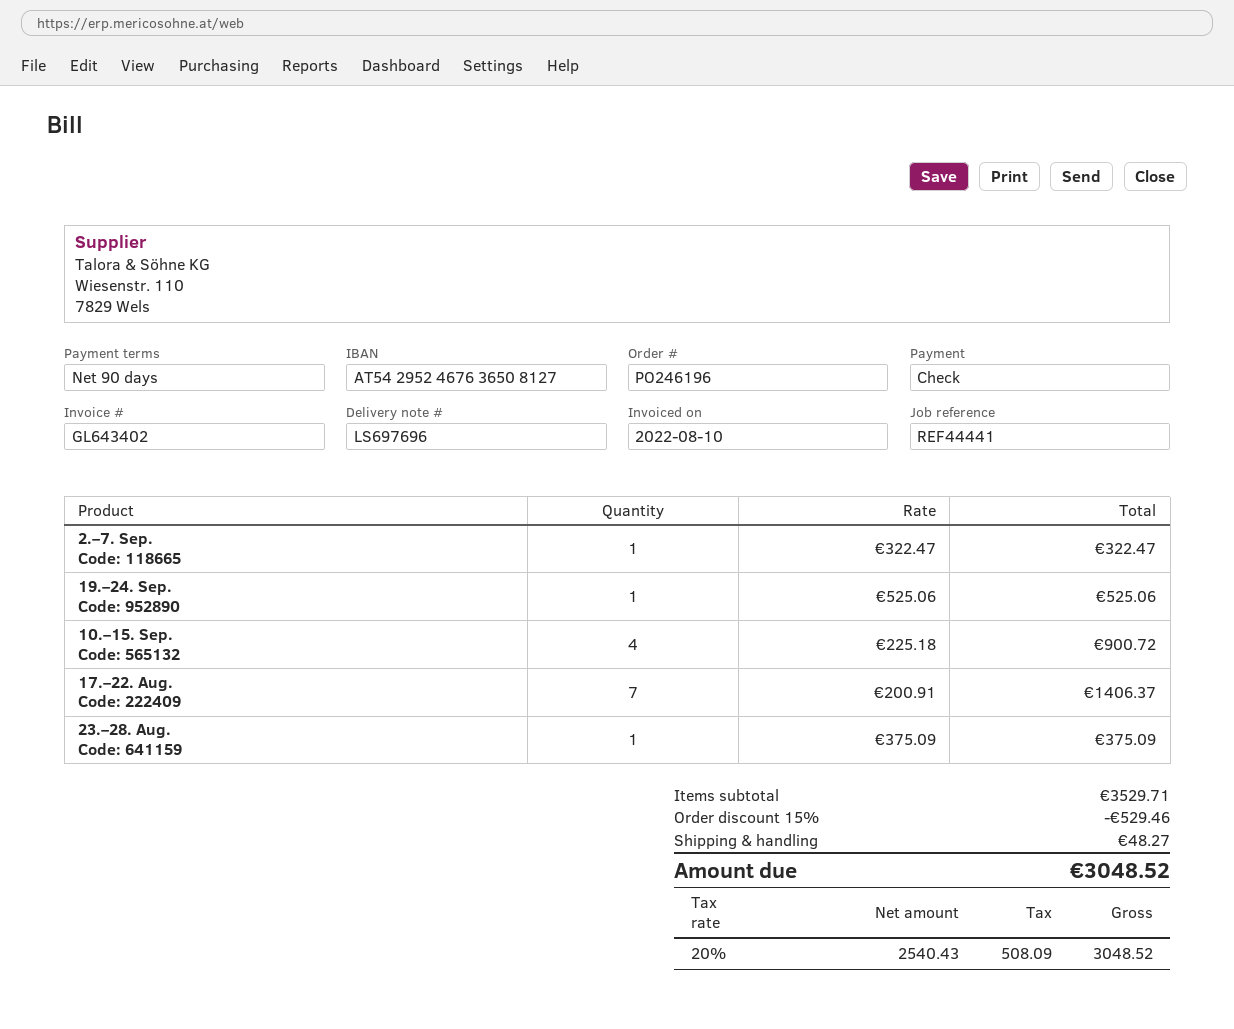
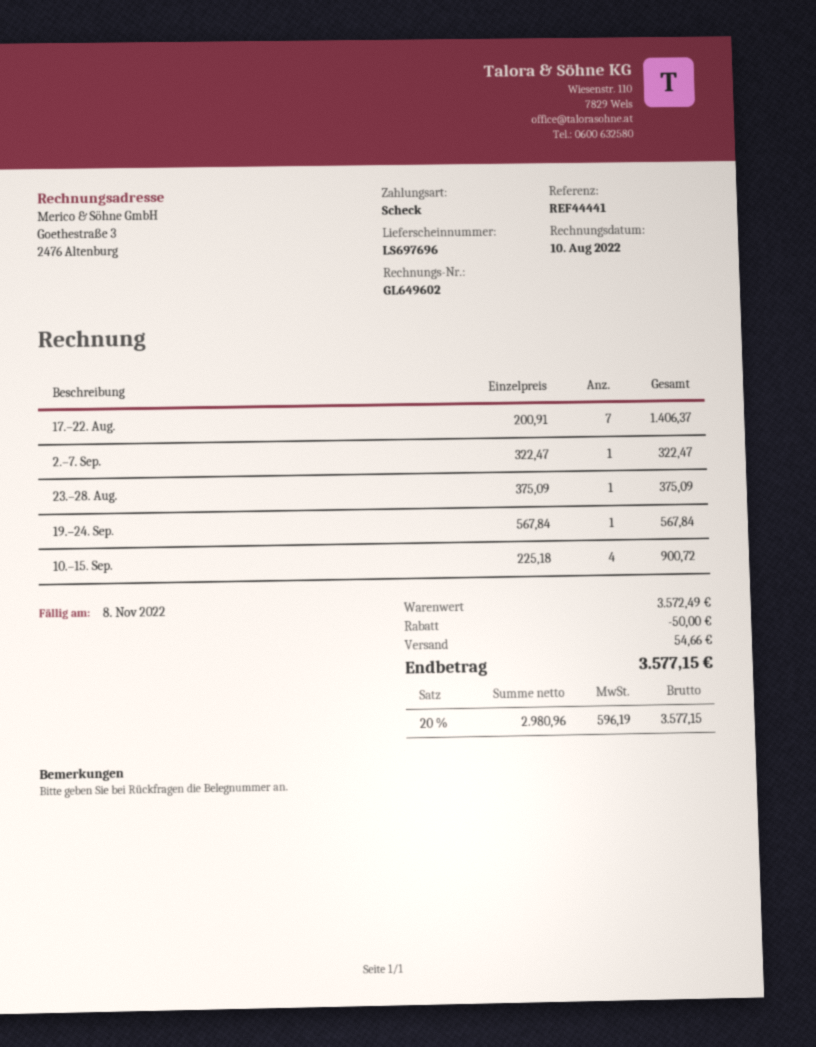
invoice number: GL643402 -> GL649602
19.–24. Sep.: 1 x 525.06 = 525.06 -> 1 x 567.84 = 567.84
subtotal: 3529.71 -> 3572.49
discount: 529.46 -> 50.00
shipping: 48.27 -> 54.66
net: 2540.43 -> 2980.96
tax: 20% = 508.09 -> 20% = 596.19
total: 3048.52 -> 3577.15

